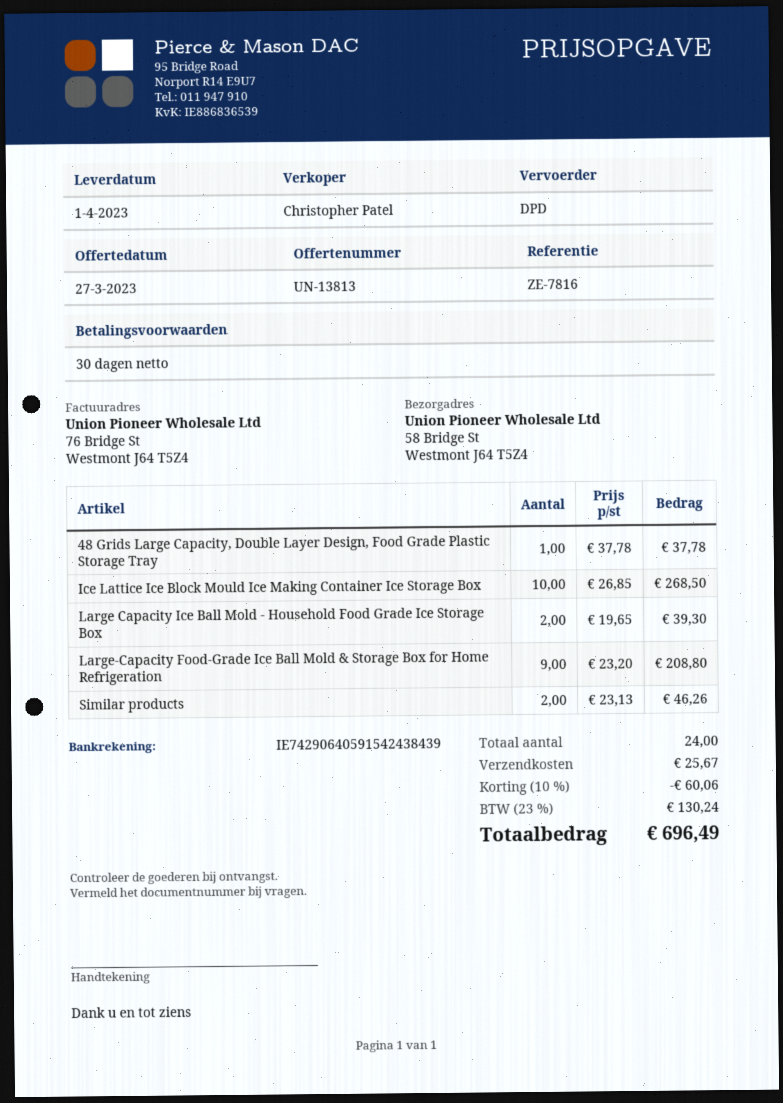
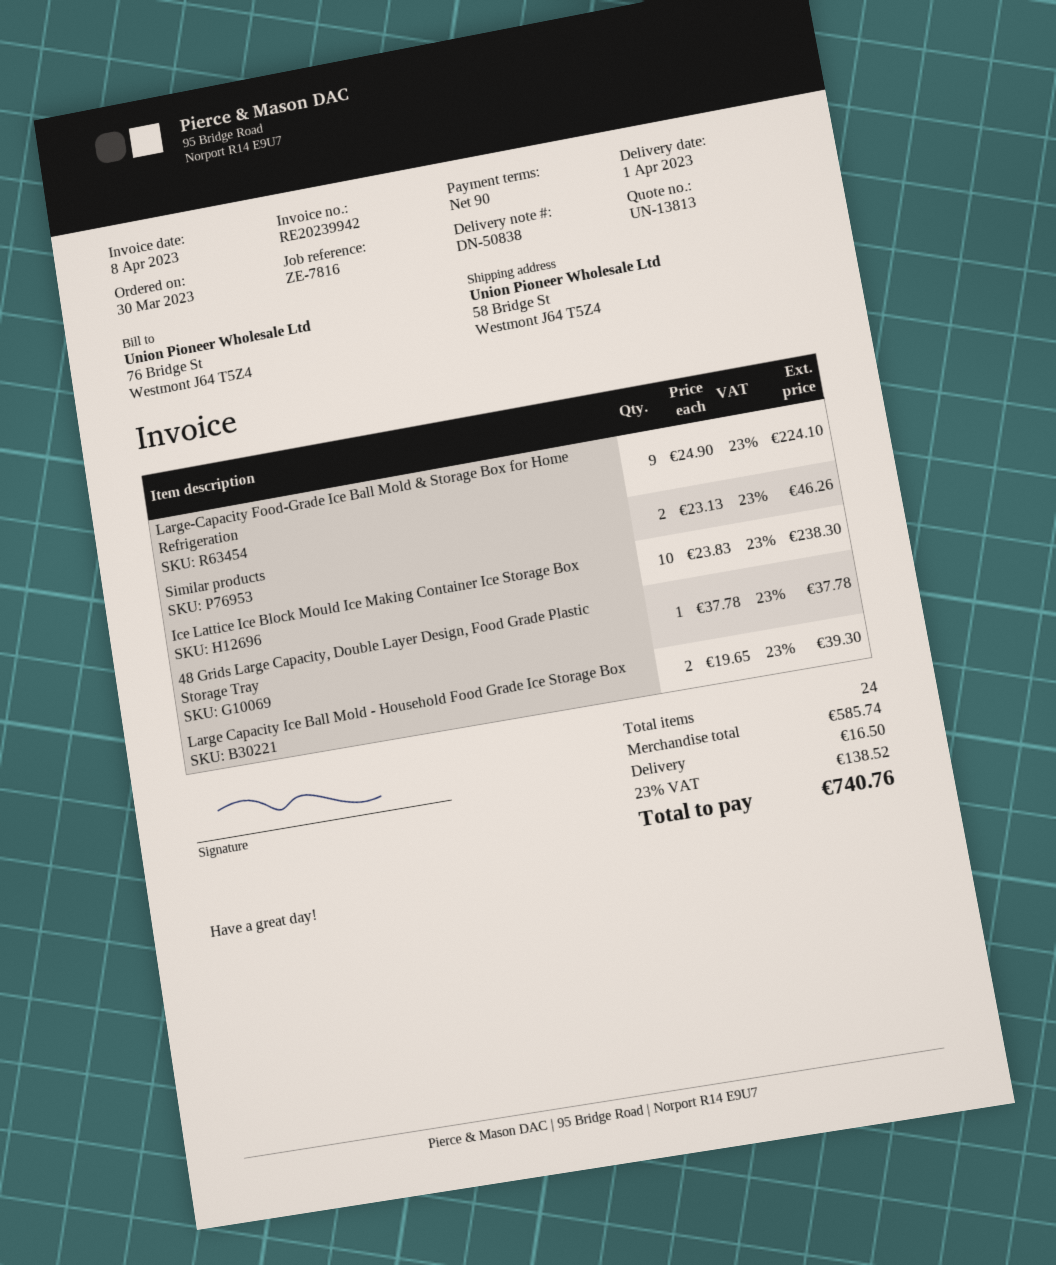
payment terms: 30 days -> 90 days
Ice Lattice Ice Block Mould Ice Making Container Ice Storage Box: 10 x 26.85 = 268.50 -> 10 x 23.83 = 238.30
Large-Capacity Food-Grade Ice Ball Mold & Storage Box for Home Refrigeration: 9 x 23.20 = 208.80 -> 9 x 24.90 = 224.10
discount: 10% = 60.06 -> none
shipping: 25.67 -> 16.50
tax: 23% = 130.24 -> 23% = 138.52
total: 696.49 -> 740.76

